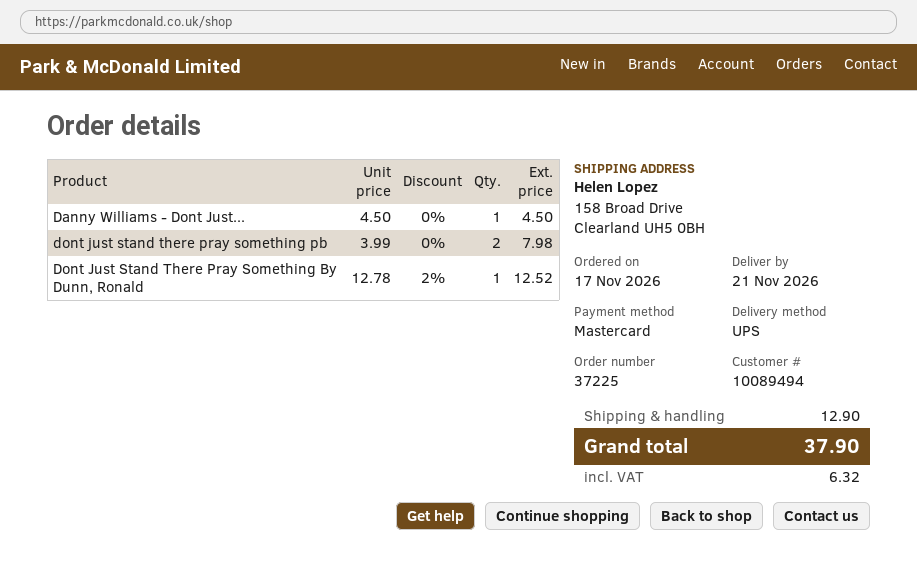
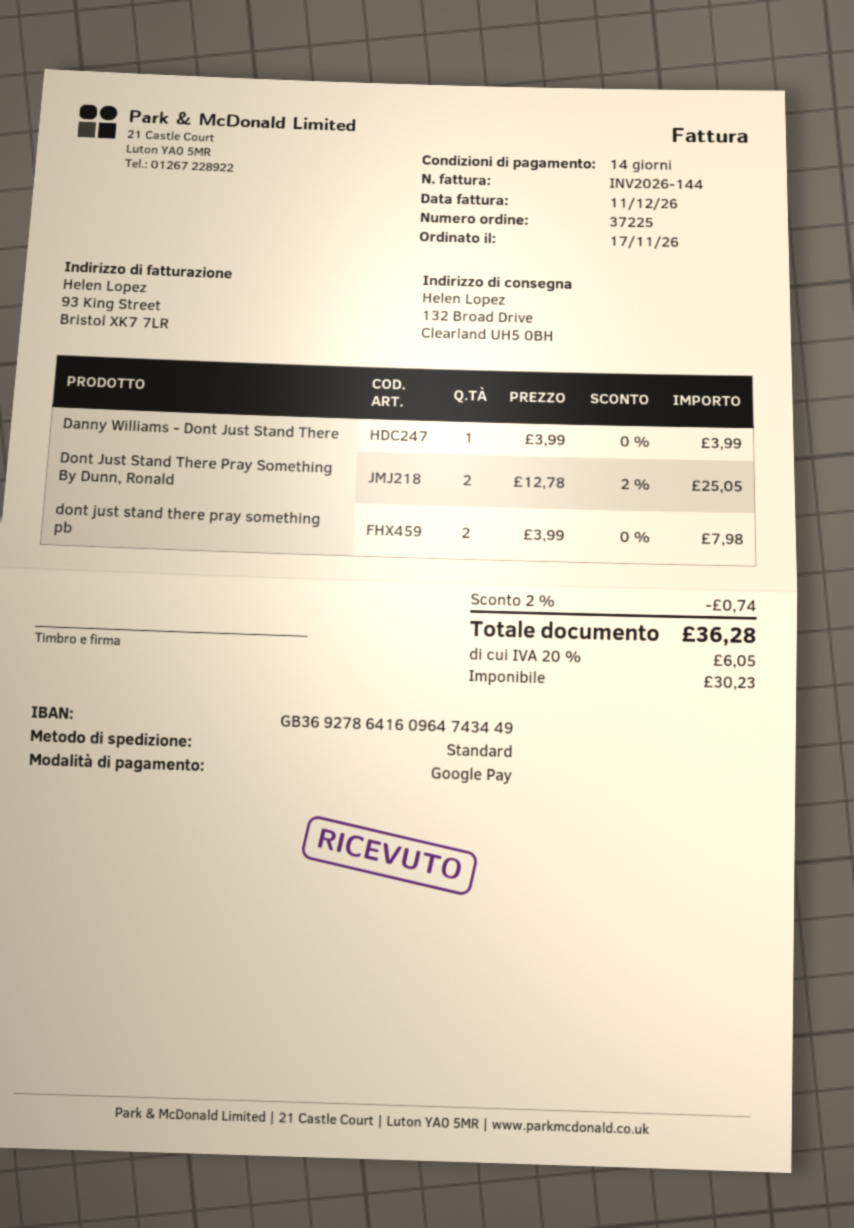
payment method: Mastercard -> Google Pay
shipping method: UPS -> standard
ship to: 158 Broad Drive, Clearland UH5 0BH -> 132 Broad Drive, Clearland UH5 0BH
Danny Williams - Dont Just...: 1 x 4.50 = 4.50 -> 1 x 3.99 = 3.99
Dont Just Stand There Pray Something By Dunn, Ronald: 1 x 12.78 - 2% = 12.52 -> 2 x 12.78 - 2% = 25.05
discount: none -> 2% = 0.74
shipping: 12.90 -> none
tax: 6.32 -> 6.05
total: 37.90 -> 36.28

